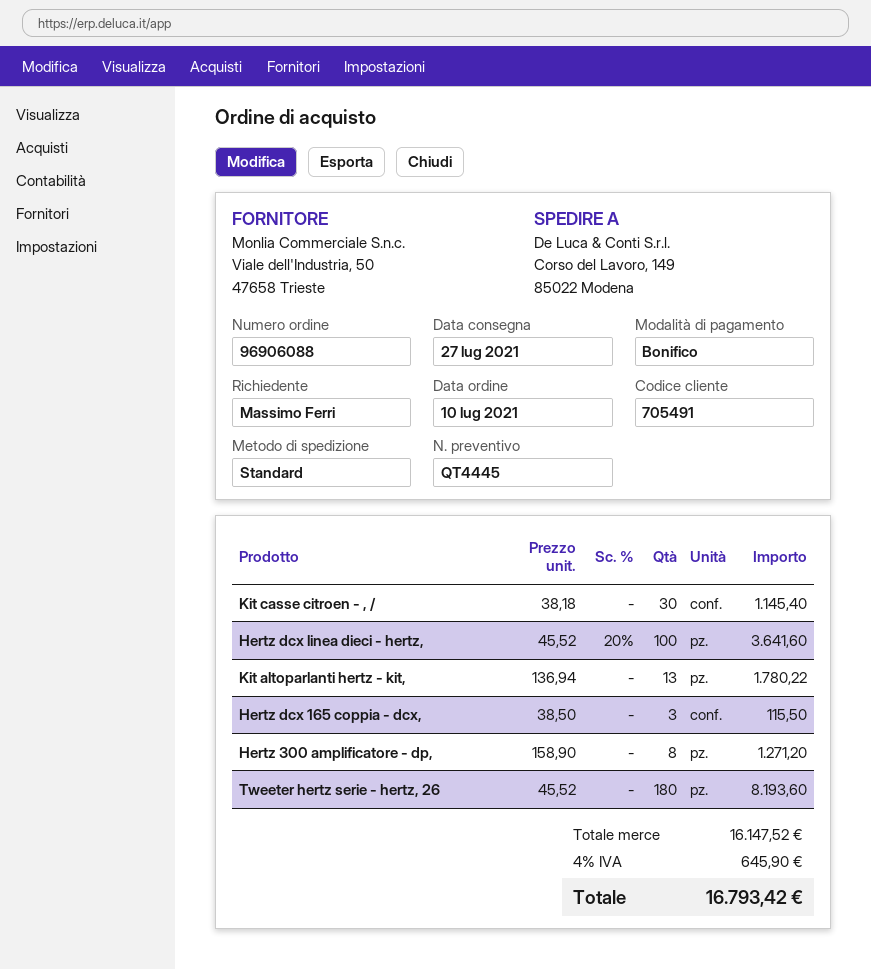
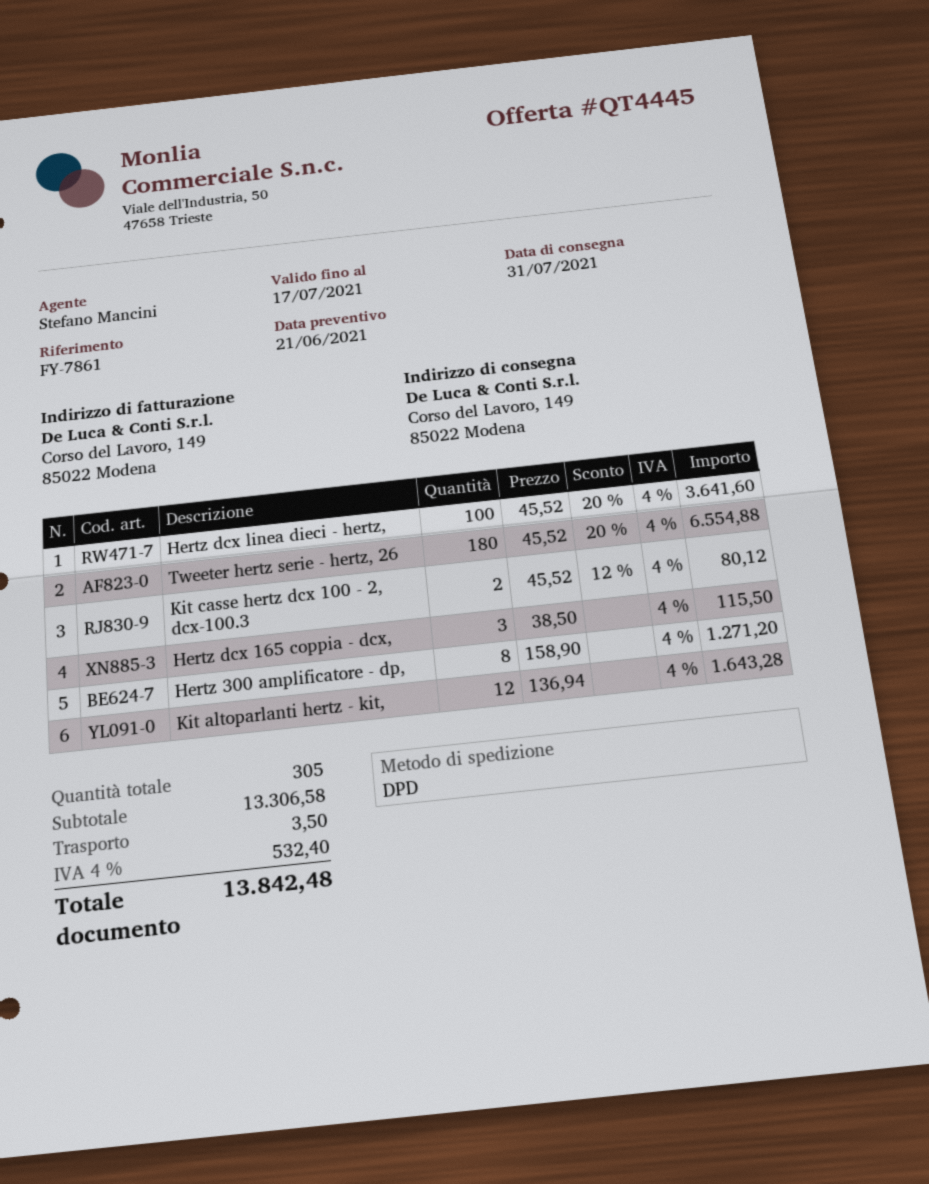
delivery date: 2021-07-27 -> 2021-07-31
shipping method: standard -> DPD
Kit casse citroen - , /: 30 x 38.18 = 1145.40 -> none
Kit altoparlanti hertz - kit,: 13 x 136.94 = 1780.22 -> 12 x 136.94 = 1643.28
Tweeter hertz serie - hertz, 26: 180 x 45.52 = 8193.60 -> 180 x 45.52 - 20% = 6554.88
Kit casse hertz dcx 100 - 2, dcx-100.3: none -> 2 x 45.52 - 12% = 80.12
subtotal: 16147.52 -> 13306.58
shipping: none -> 3.50
tax: 4% = 645.90 -> 4% = 532.40
total: 16793.42 -> 13842.48

